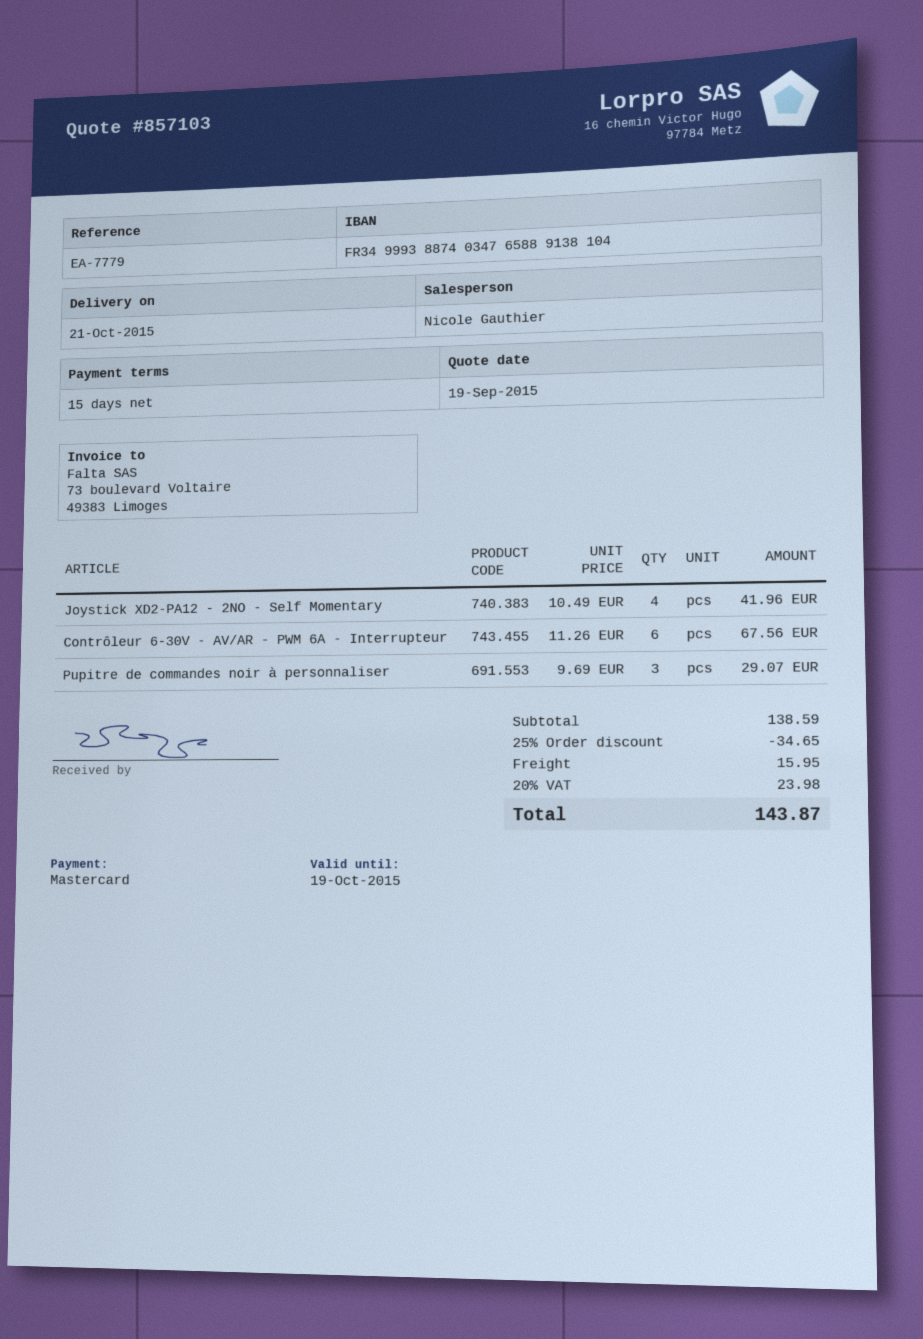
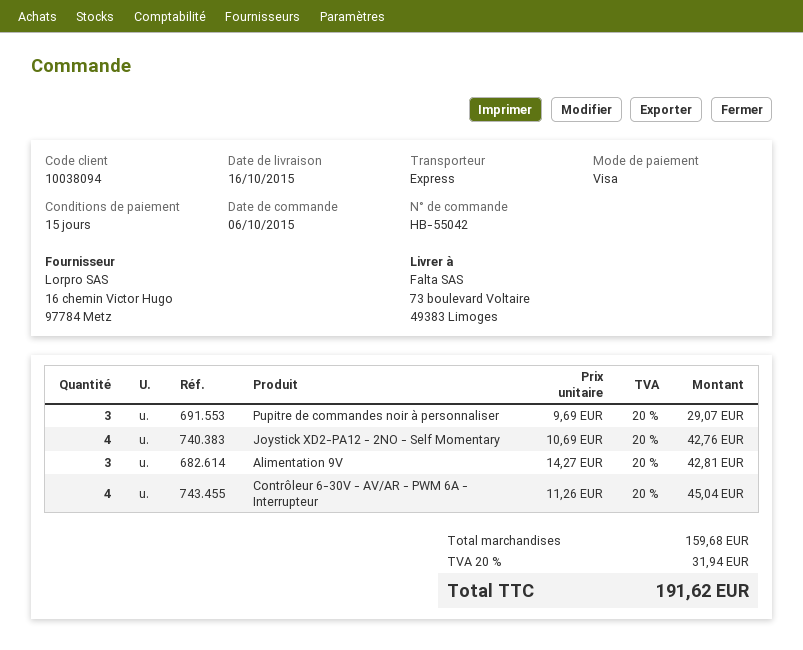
delivery date: 2015-10-21 -> 2015-10-16
payment method: Mastercard -> Visa
Joystick XD2-PA12 - 2NO - Self Momentary: 4 x 10.49 = 41.96 -> 4 x 10.69 = 42.76
Contrôleur 6-30V - AV/AR - PWM 6A - Interrupteur: 6 x 11.26 = 67.56 -> 4 x 11.26 = 45.04
Alimentation 9V: none -> 3 x 14.27 = 42.81
subtotal: 138.59 -> 159.68
discount: 25% = 34.65 -> none
shipping: 15.95 -> none
tax: 20% = 23.98 -> 20% = 31.94
total: 143.87 -> 191.62

